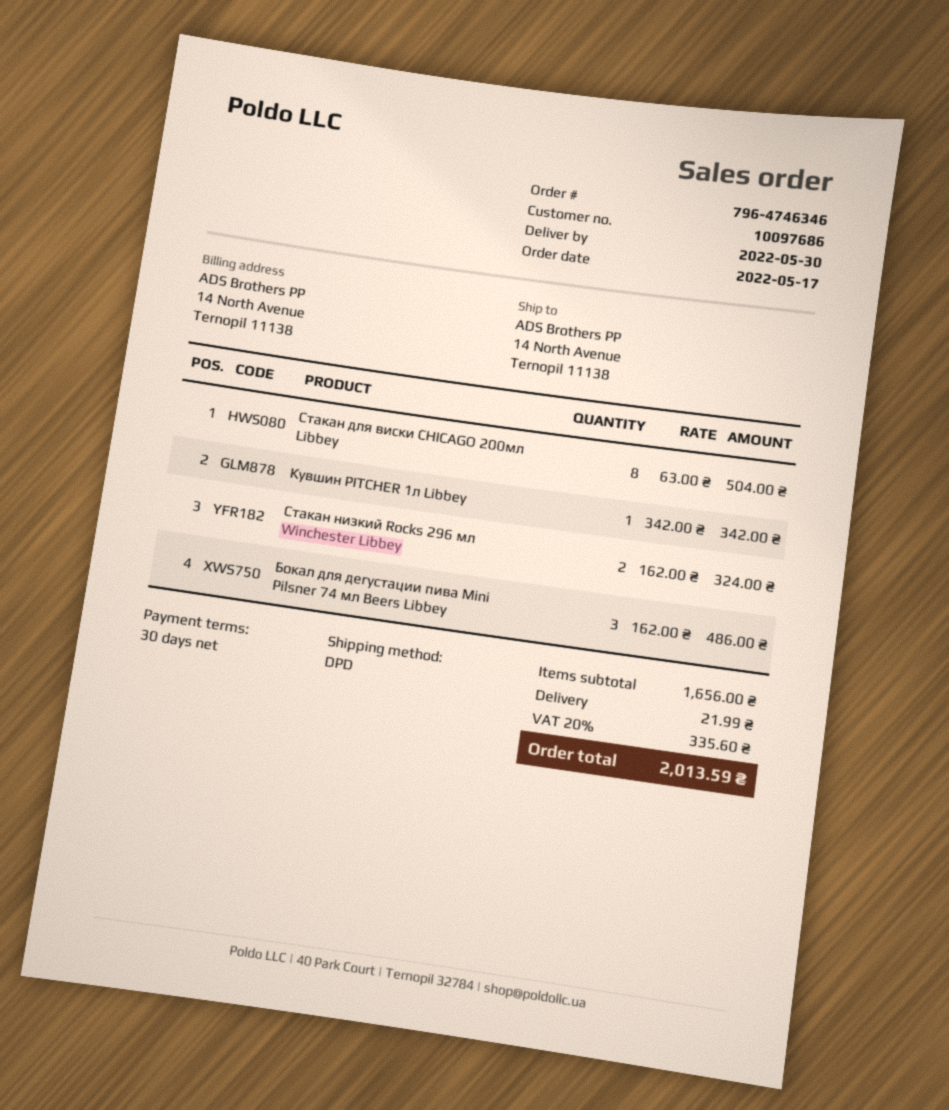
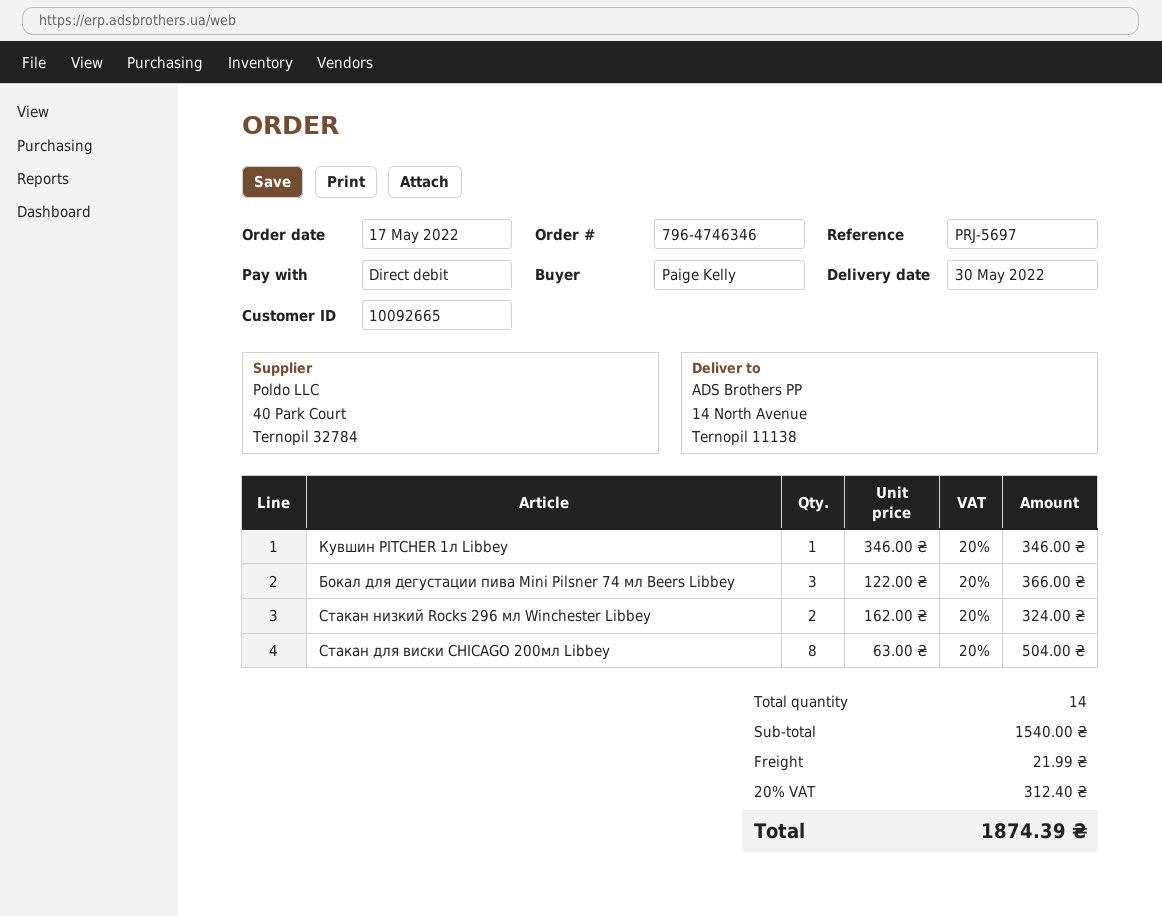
customer number: 10097686 -> 10092665
Кувшин PITCHER 1л Libbey: 1 x 342.00 = 342.00 -> 1 x 346.00 = 346.00
Бокал для дегустации пива Mini Pilsner 74 мл Beers Libbey: 3 x 162.00 = 486.00 -> 3 x 122.00 = 366.00
subtotal: 1656.00 -> 1540.00
tax: 20% = 335.60 -> 20% = 312.40
total: 2013.59 -> 1874.39

